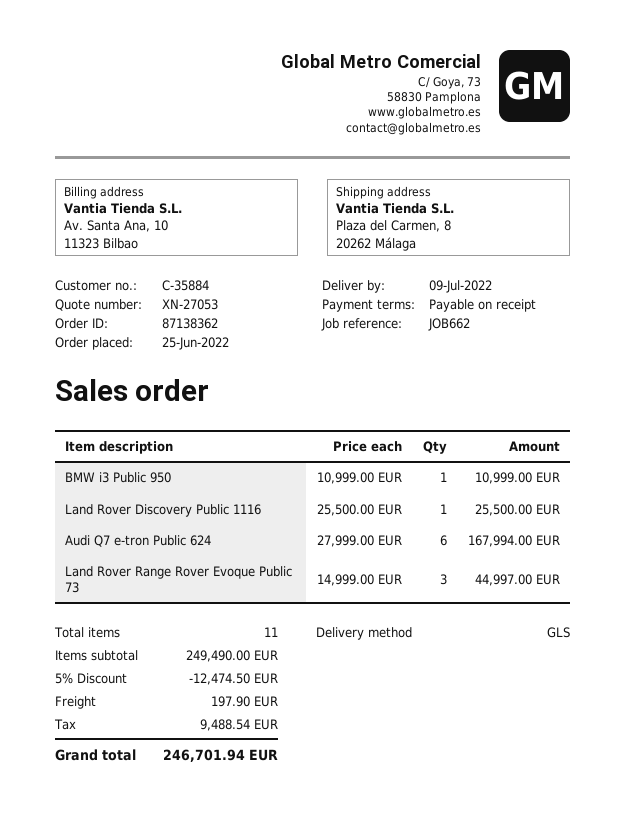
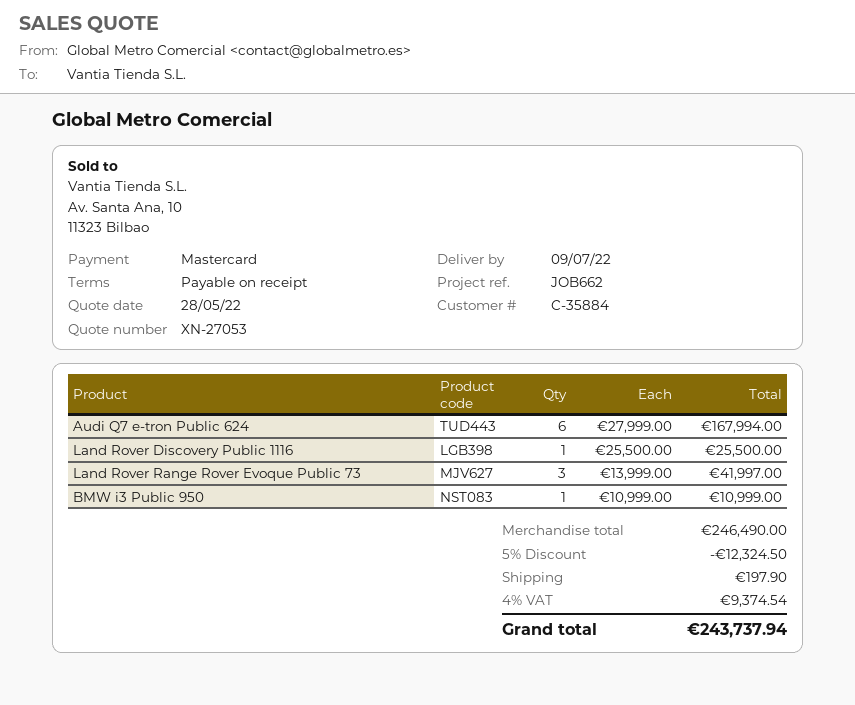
Land Rover Range Rover Evoque Public 73: 3 x 14999.00 = 44997.00 -> 3 x 13999.00 = 41997.00
subtotal: 249490.00 -> 246490.00
discount: 5% = 12474.50 -> 5% = 12324.50
tax: 9488.54 -> 9374.54
total: 246701.94 -> 243737.94

